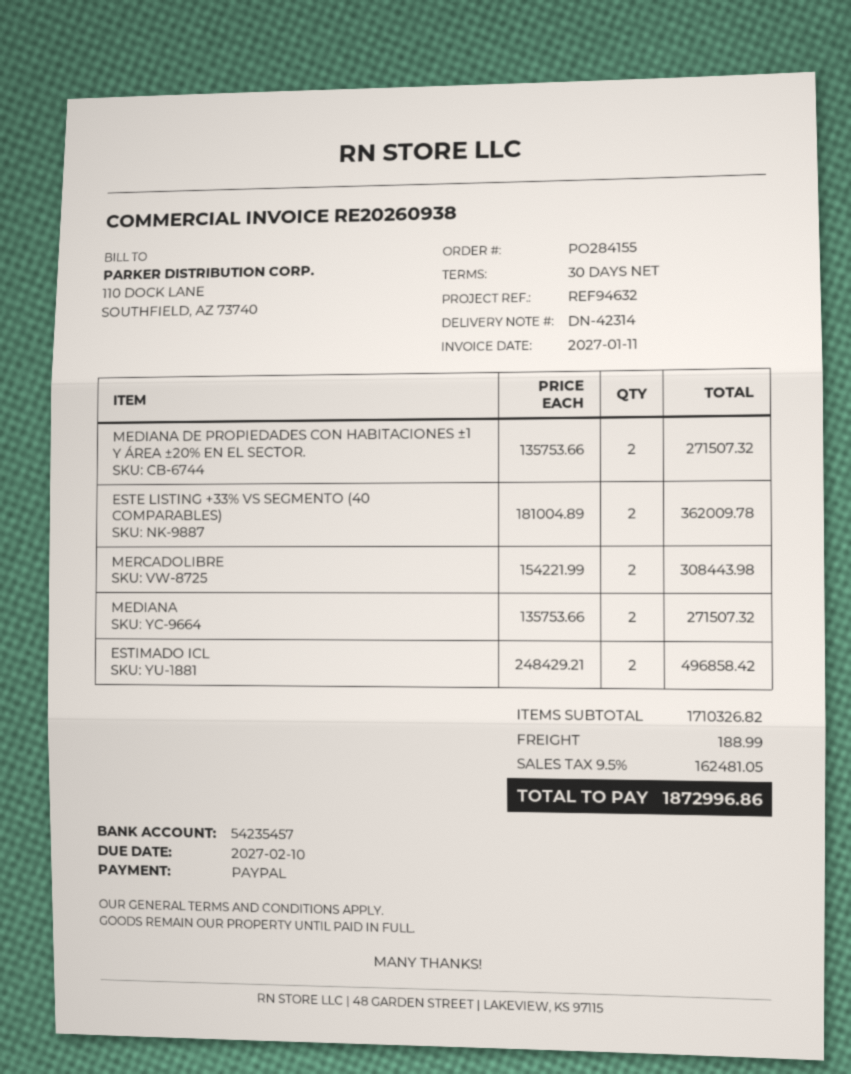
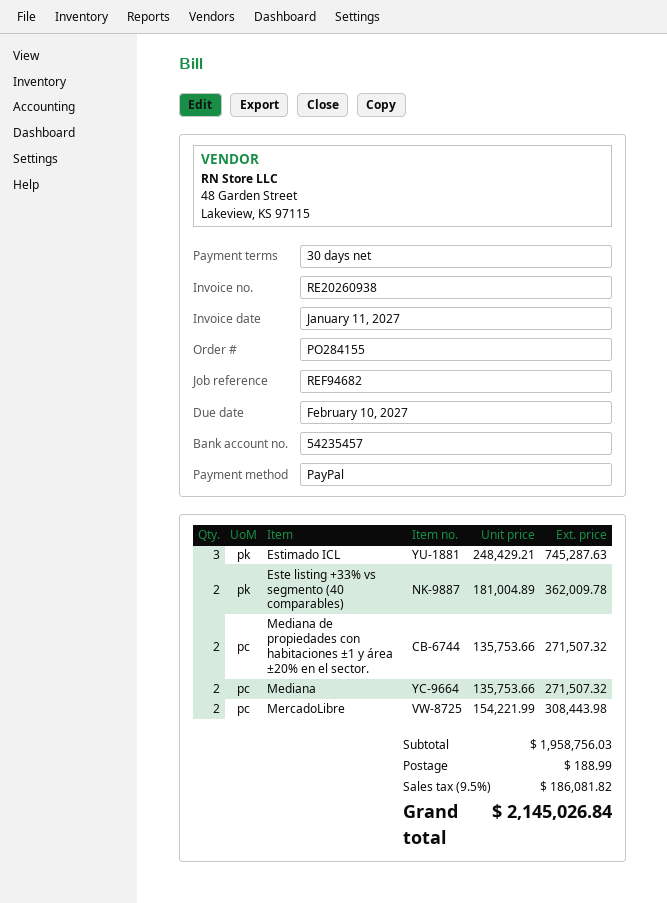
reference: REF94632 -> REF94682
ESTIMADO ICL: 2 x 248429.21 = 496858.42 -> 3 x 248429.21 = 745287.63
subtotal: 1710326.82 -> 1958756.03
tax: 9.5% = 162481.05 -> 9.5% = 186081.82
total: 1872996.86 -> 2145026.84

